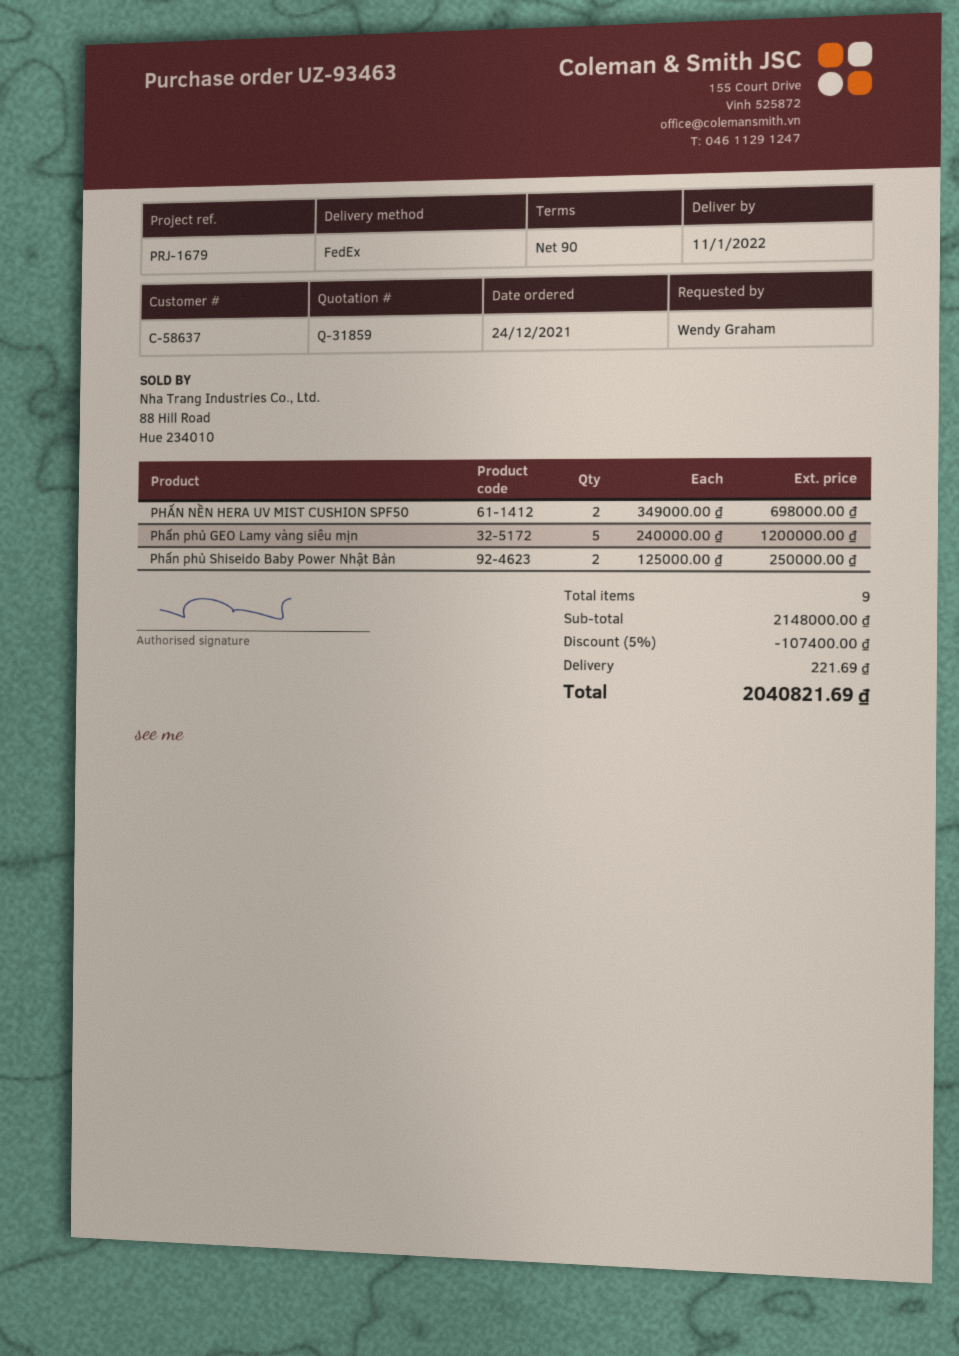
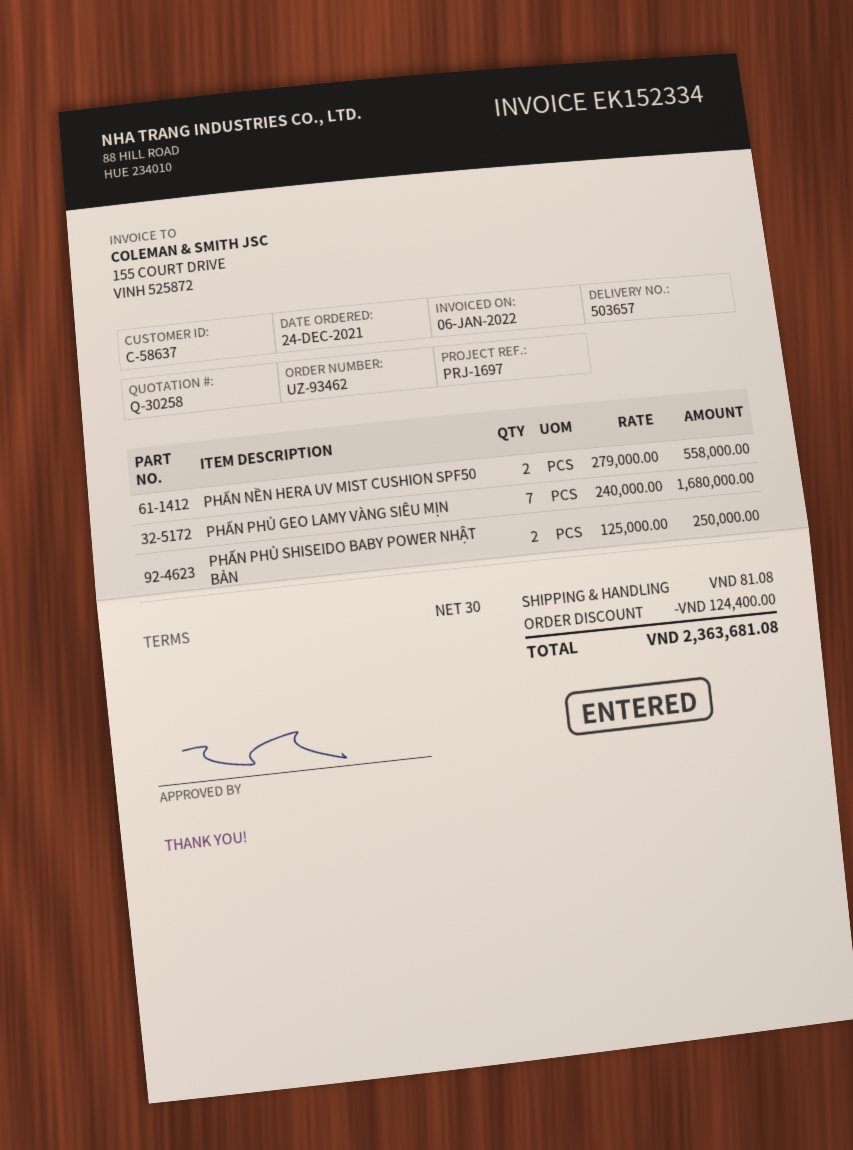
quote number: Q-31859 -> Q-30258
order number: UZ-93463 -> UZ-93462
payment terms: 90 days -> 30 days
reference: PRJ-1679 -> PRJ-1697
PHẤN NỀN HERA UV MIST CUSHION SPF50: 2 x 349000.00 = 698000.00 -> 2 x 279000.00 = 558000.00
Phấn phủ GEO Lamy vàng siêu mịn: 5 x 240000.00 = 1200000.00 -> 7 x 240000.00 = 1680000.00
discount: 107400.00 -> 124400.00
shipping: 221.69 -> 81.08
total: 2040821.69 -> 2363681.08

